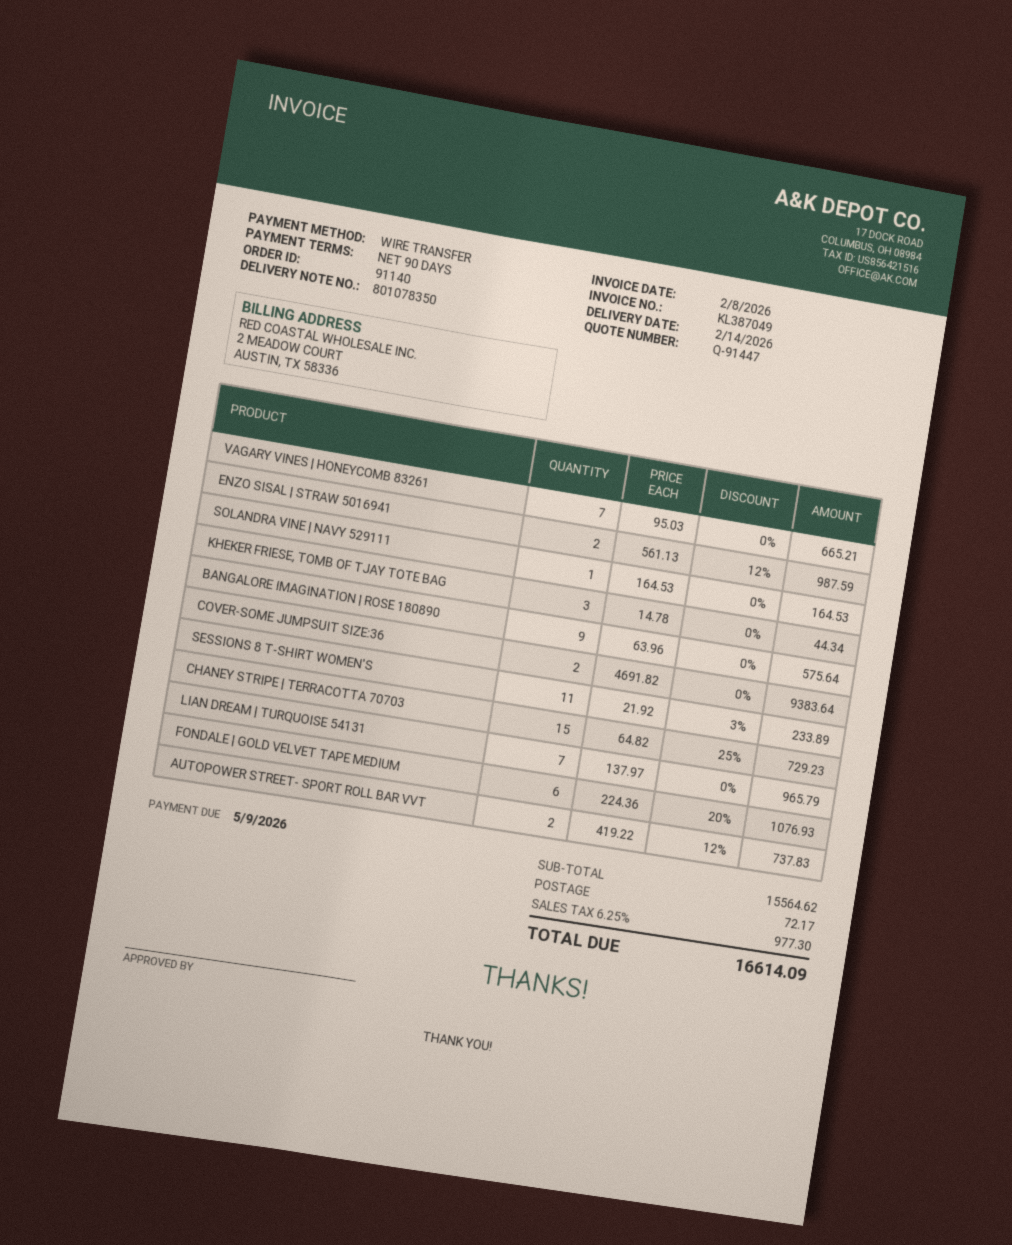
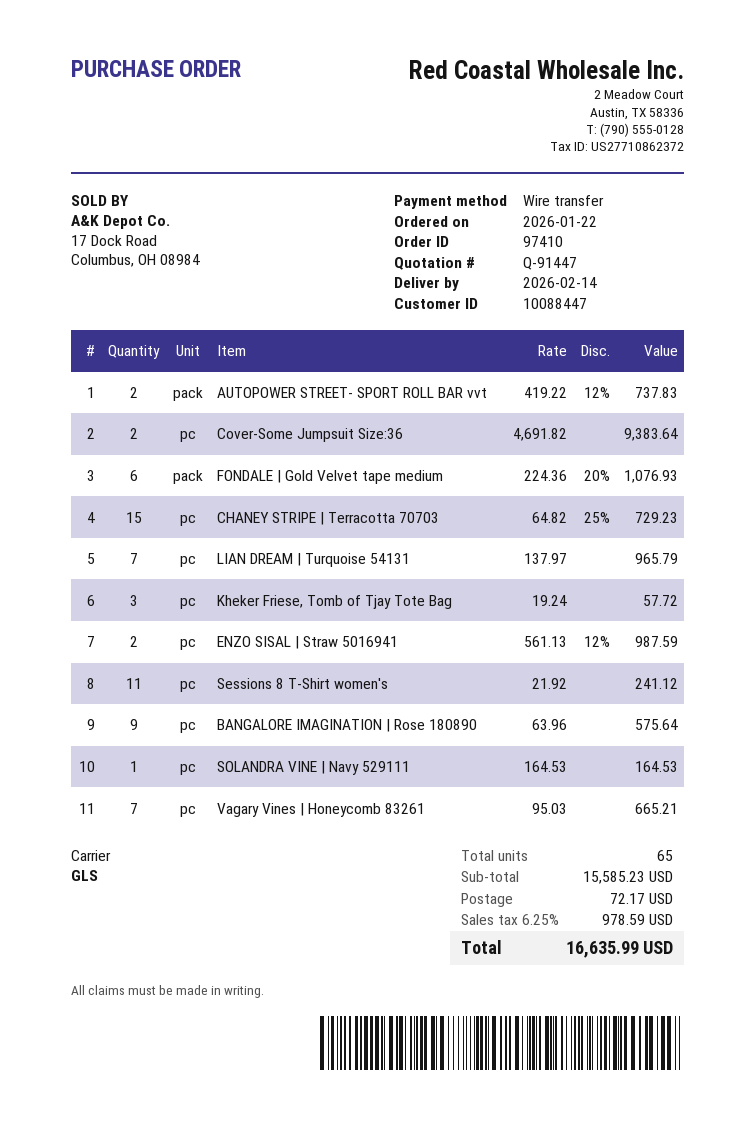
order number: 91140 -> 97410
KHEKER FRIESE, TOMB OF TJAY TOTE BAG: 3 x 14.78 = 44.34 -> 3 x 19.24 = 57.72
SESSIONS 8 T-SHIRT WOMEN'S: 11 x 21.92 - 3% = 233.89 -> 11 x 21.92 = 241.12
subtotal: 15564.62 -> 15585.23
tax: 6.25% = 977.30 -> 6.25% = 978.59
total: 16614.09 -> 16635.99

